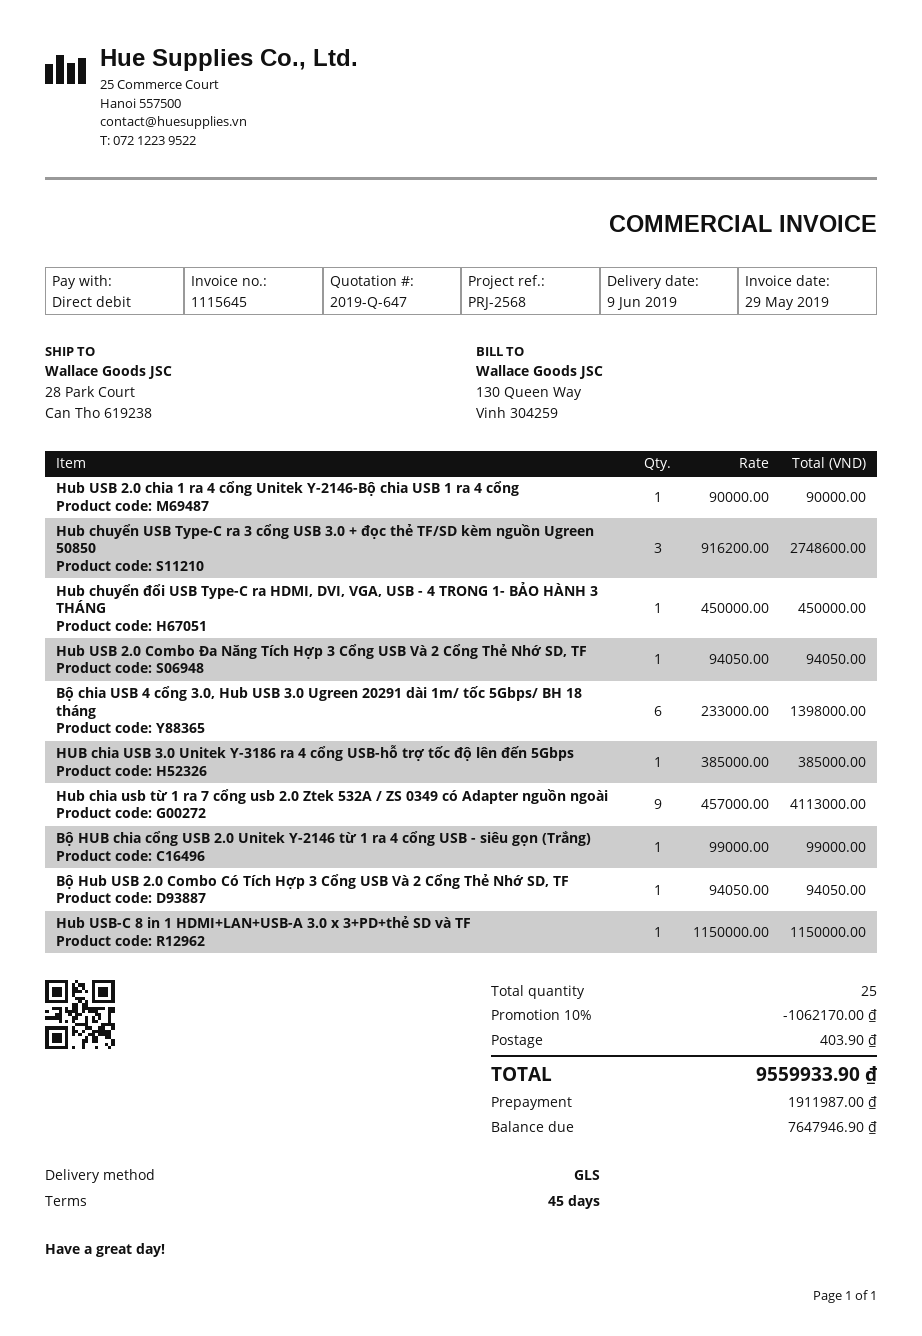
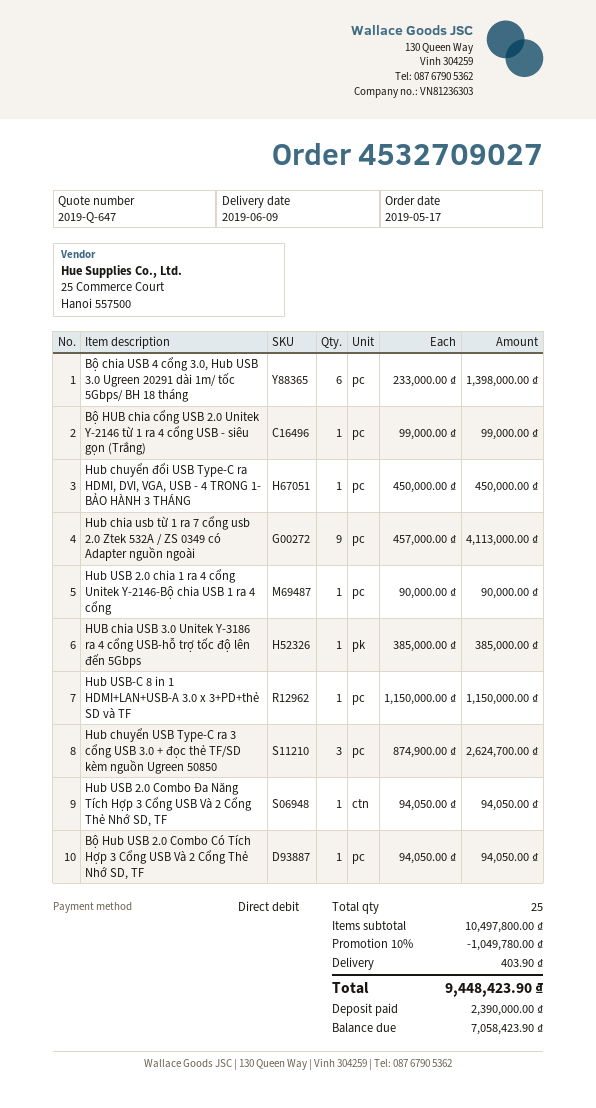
Hub chuyển USB Type-C ra 3 cổng USB 3.0 + đọc thẻ TF/SD kèm nguồn Ugreen 50850: 3 x 916200.00 = 2748600.00 -> 3 x 874900.00 = 2624700.00
discount: 10% = 1062170.00 -> 10% = 1049780.00
total: 9559933.90 -> 9448423.90
deposit: 1911987.00 -> 2390000.00
balance: 7647946.90 -> 7058423.90

